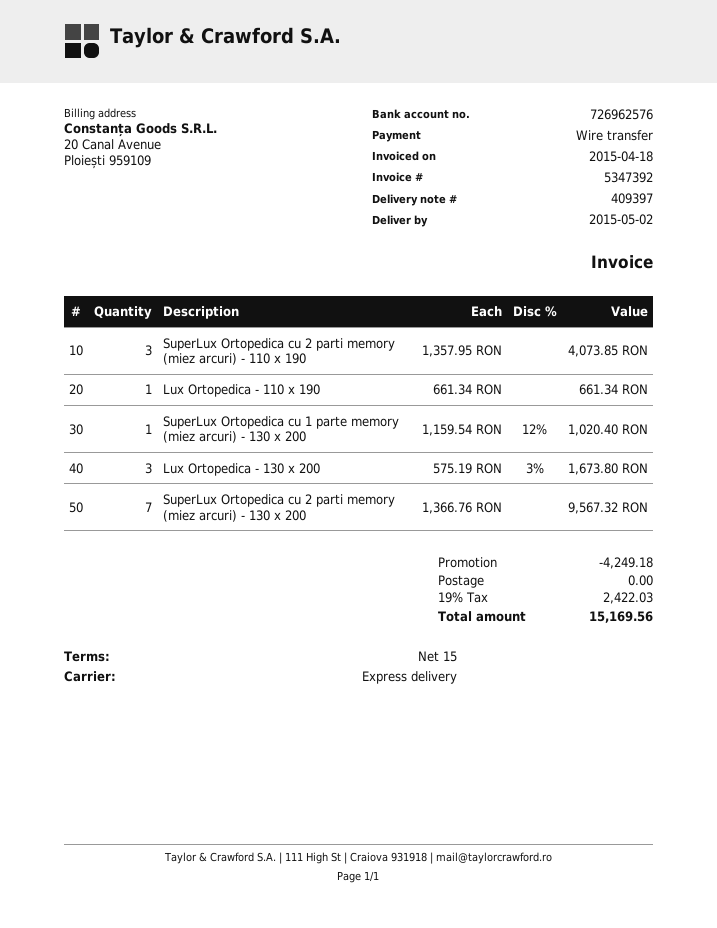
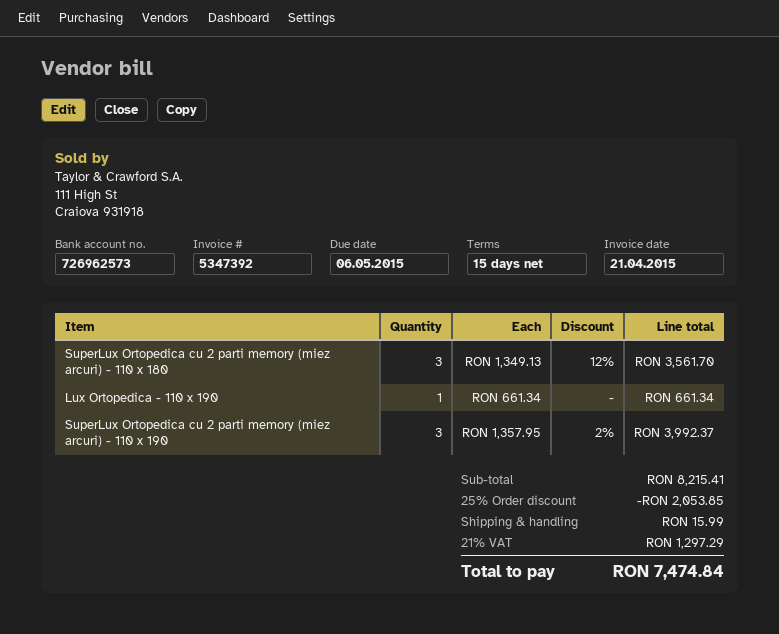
invoice date: 2015-04-18 -> 2015-04-21
bank account: 726962576 -> 726962573
SuperLux Ortopedica cu 2 parti memory (miez arcuri) - 110 x 190: 3 x 1357.95 = 4073.85 -> 3 x 1357.95 - 2% = 3992.37
SuperLux Ortopedica cu 1 parte memory (miez arcuri) - 130 x 200: 1 x 1159.54 - 12% = 1020.40 -> none
Lux Ortopedica - 130 x 200: 3 x 575.19 - 3% = 1673.80 -> none
SuperLux Ortopedica cu 2 parti memory (miez arcuri) - 130 x 200: 7 x 1366.76 = 9567.32 -> none
SuperLux Ortopedica cu 2 parti memory (miez arcuri) - 110 x 180: none -> 3 x 1349.13 - 12% = 3561.70
discount: 4249.18 -> 2053.85
shipping: 0.00 -> 15.99
tax: 19% = 2422.03 -> 21% = 1297.29
total: 15169.56 -> 7474.84

